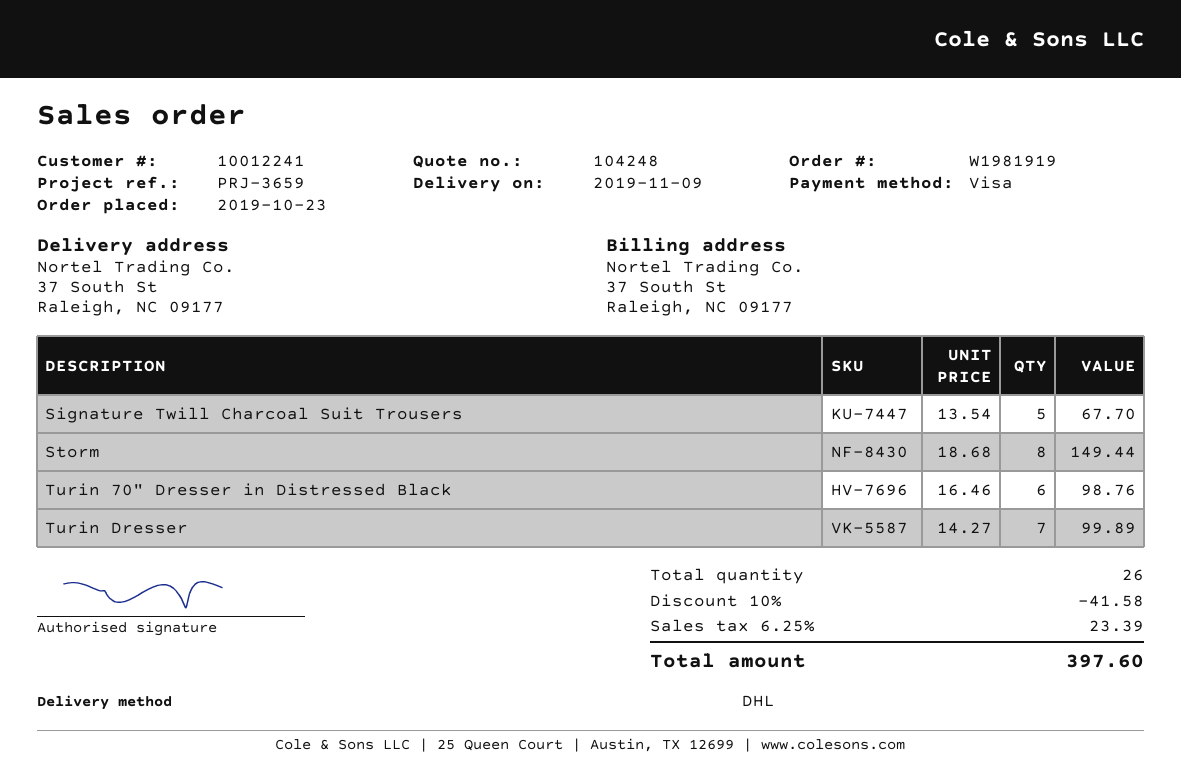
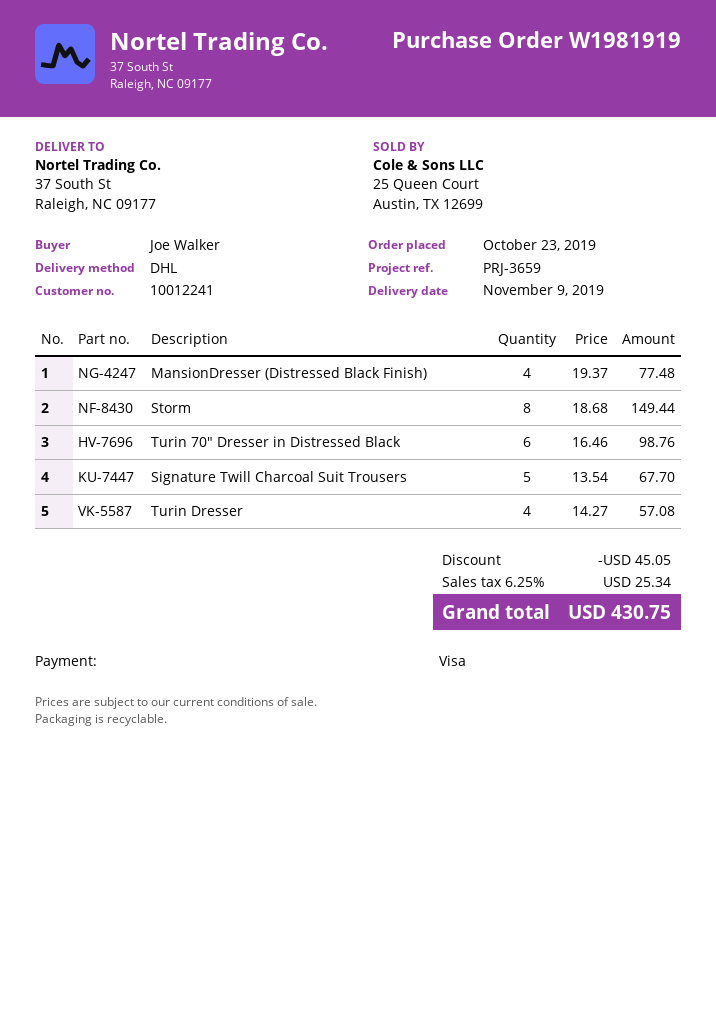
Turin Dresser: 7 x 14.27 = 99.89 -> 4 x 14.27 = 57.08
MansionDresser (Distressed Black Finish): none -> 4 x 19.37 = 77.48
discount: 41.58 -> 45.05
tax: 6.25% = 23.39 -> 6.25% = 25.34
total: 397.60 -> 430.75

